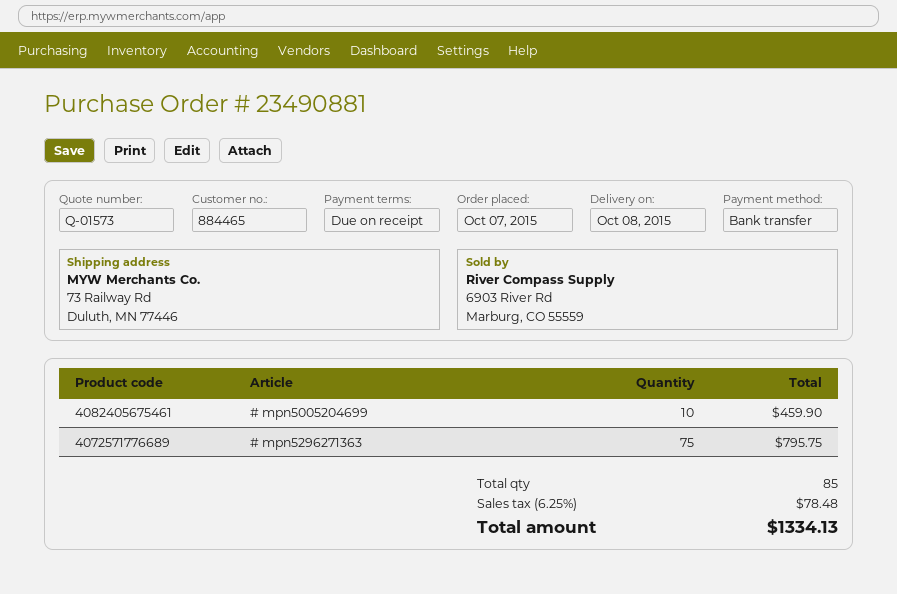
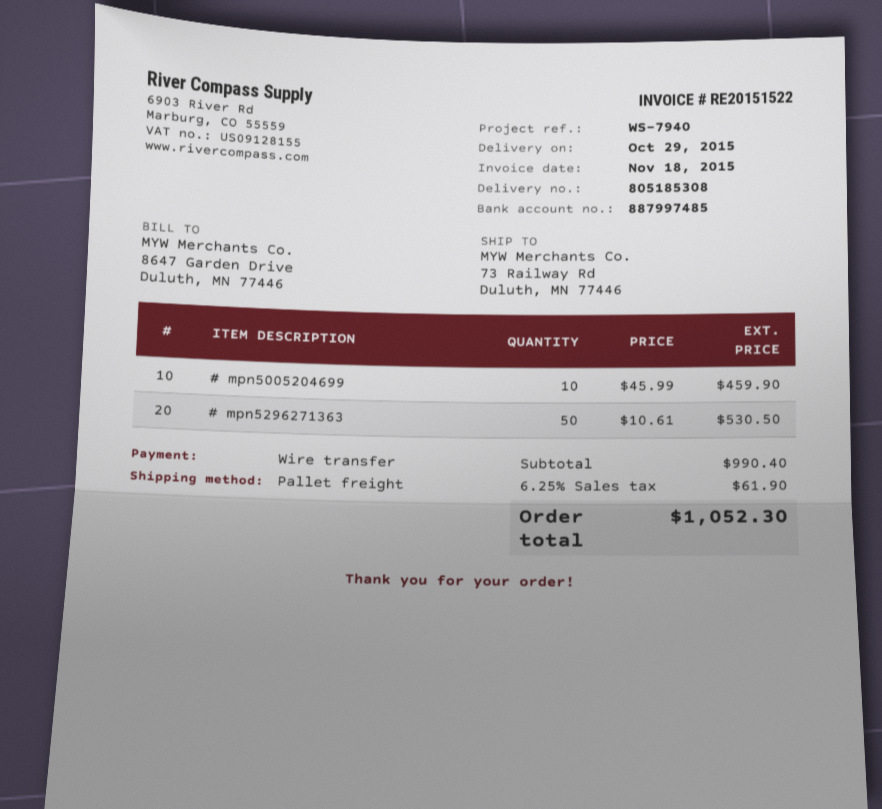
delivery date: 2015-10-08 -> 2015-10-29
# mpn5296271363: 75 for 795.75 -> 50 for 530.50
tax: 6.25% = 78.48 -> 6.25% = 61.90
total: 1334.13 -> 1052.30

